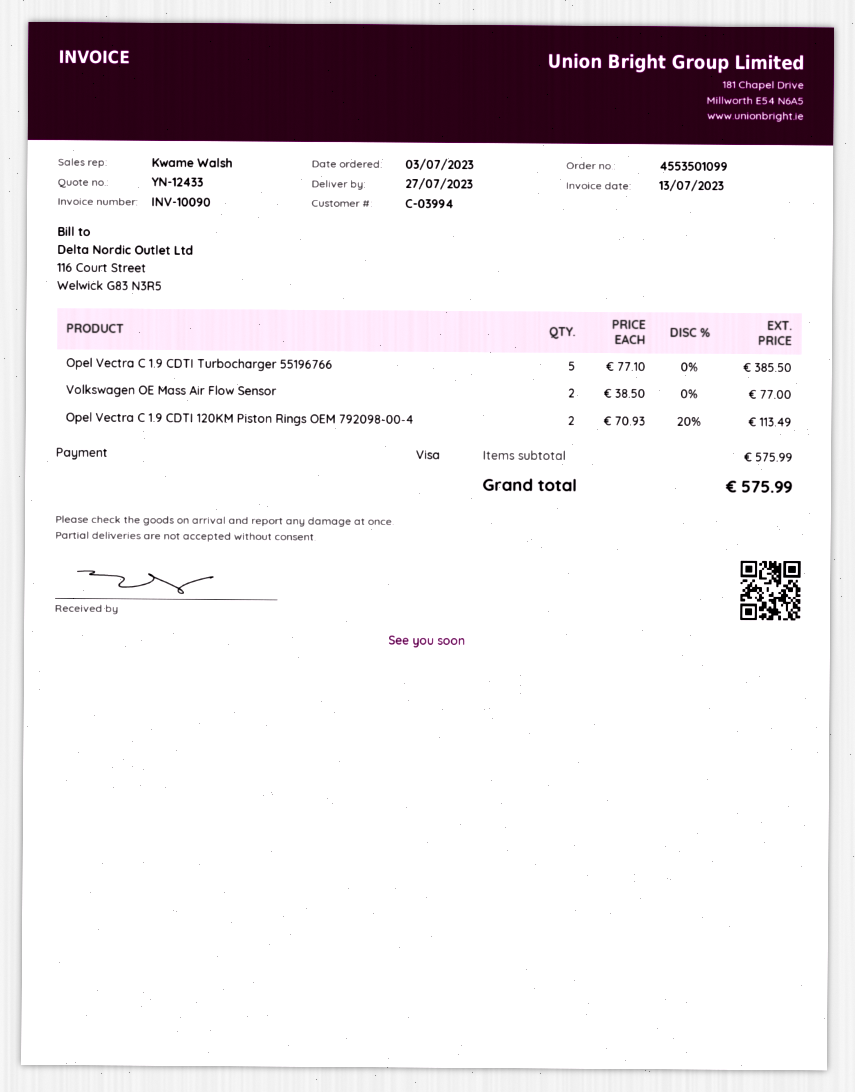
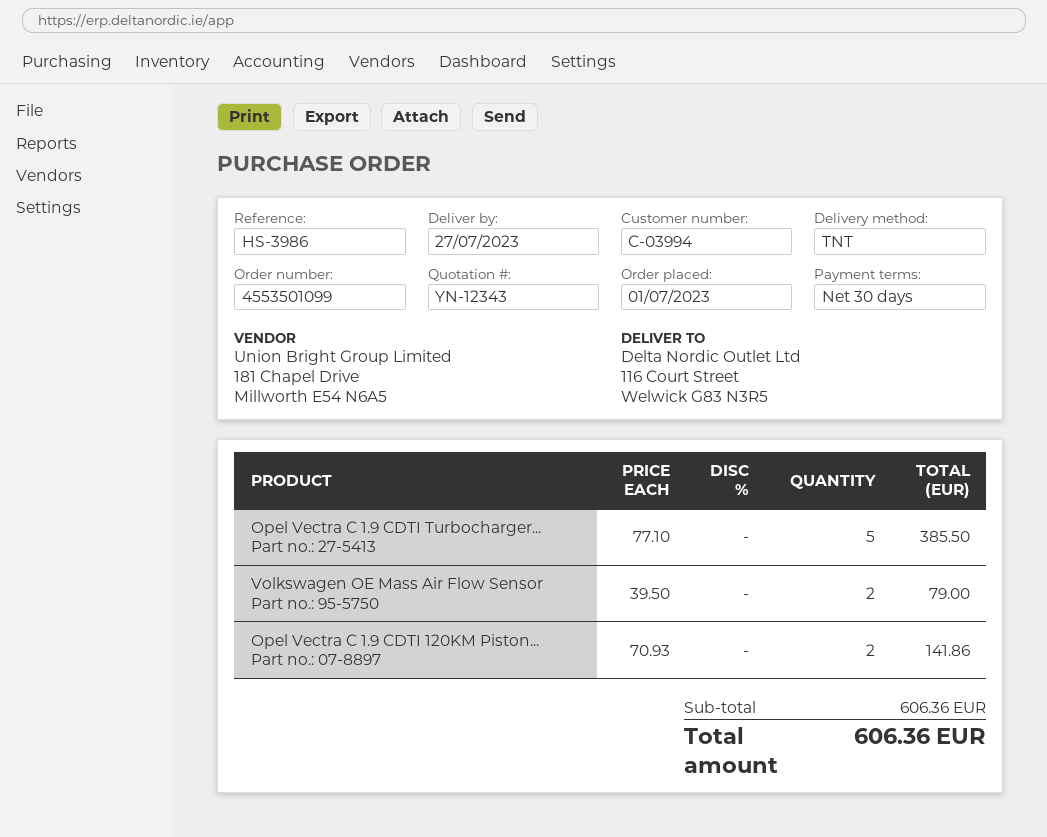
quote number: YN-12433 -> YN-12343
order date: 2023-07-03 -> 2023-07-01
Volkswagen OE Mass Air Flow Sensor: 2 x 38.50 = 77.00 -> 2 x 39.50 = 79.00
Opel Vectra C 1.9 CDTI 120KM Piston Rings OEM 792098-00-4: 2 x 70.93 - 20% = 113.49 -> 2 x 70.93 = 141.86
subtotal: 575.99 -> 606.36
total: 575.99 -> 606.36

